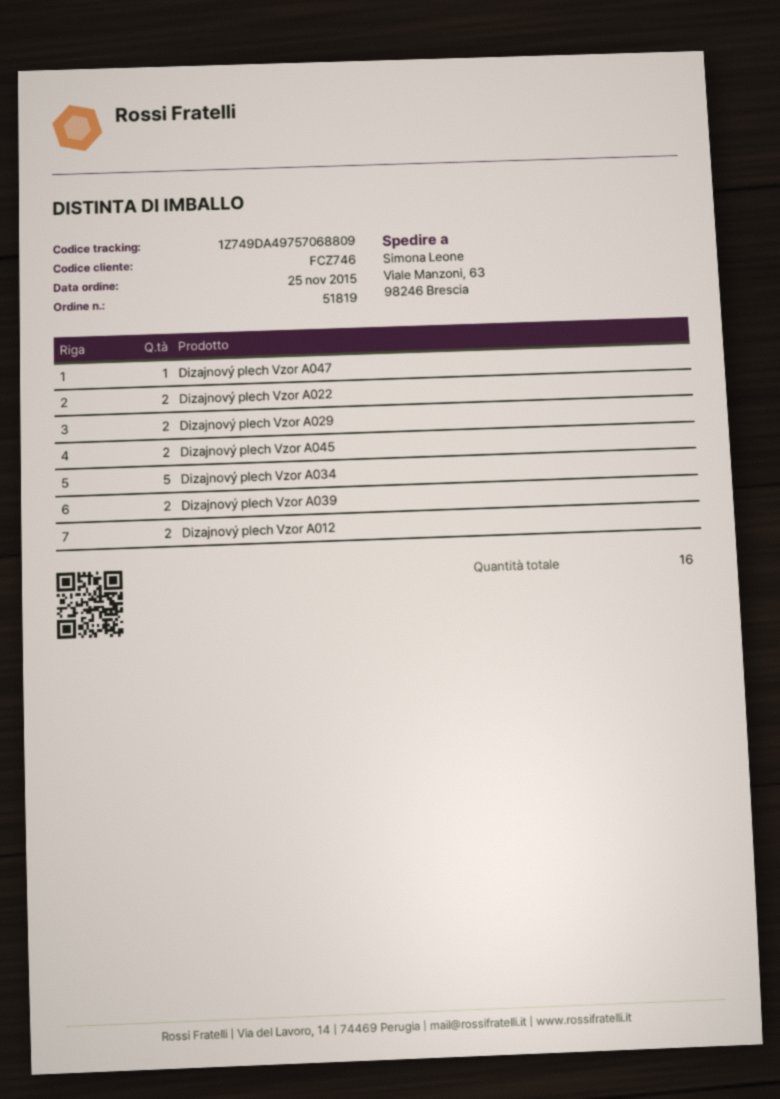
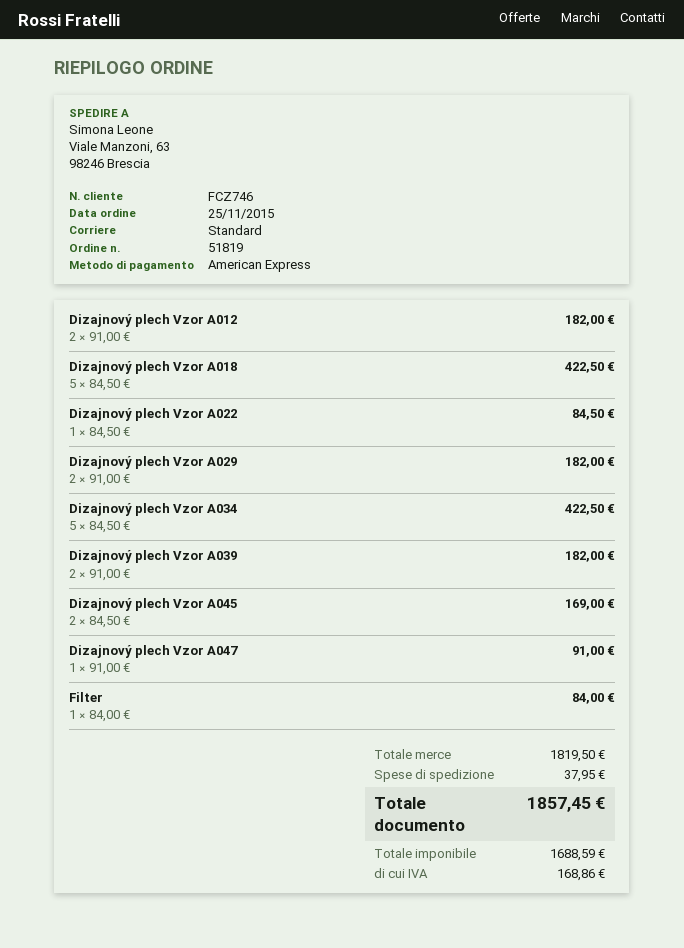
Dizajnový plech Vzor A022: 2 -> 1
Dizajnový plech Vzor A018: none -> 5
Filter: none -> 1

